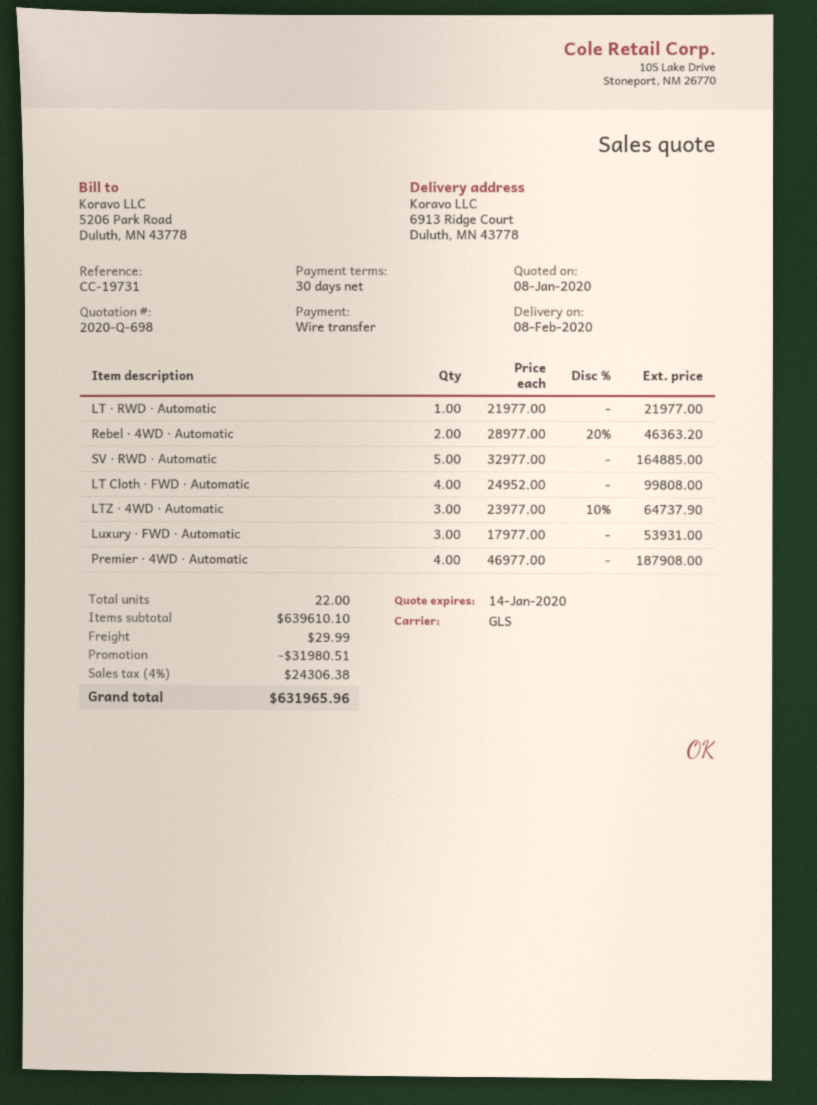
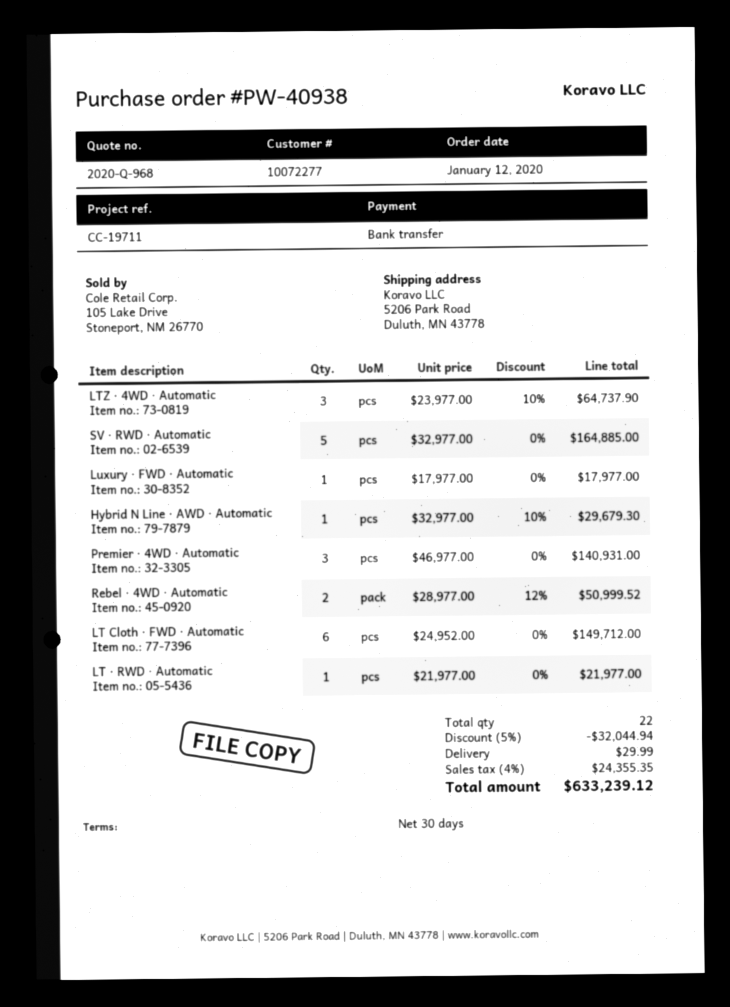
quote number: 2020-Q-698 -> 2020-Q-968
reference: CC-19731 -> CC-19711
ship to: 6913 Ridge Court, Duluth, MN 43778 -> 5206 Park Road, Duluth, MN 43778
Rebel · 4WD · Automatic: 2 x 28977.00 - 20% = 46363.20 -> 2 x 28977.00 - 12% = 50999.52
LT Cloth · FWD · Automatic: 4 x 24952.00 = 99808.00 -> 6 x 24952.00 = 149712.00
Luxury · FWD · Automatic: 3 x 17977.00 = 53931.00 -> 1 x 17977.00 = 17977.00
Premier · 4WD · Automatic: 4 x 46977.00 = 187908.00 -> 3 x 46977.00 = 140931.00
Hybrid N Line · AWD · Automatic: none -> 1 x 32977.00 - 10% = 29679.30
discount: 31980.51 -> 32044.94
tax: 4% = 24306.38 -> 4% = 24355.35
total: 631965.96 -> 633239.12

